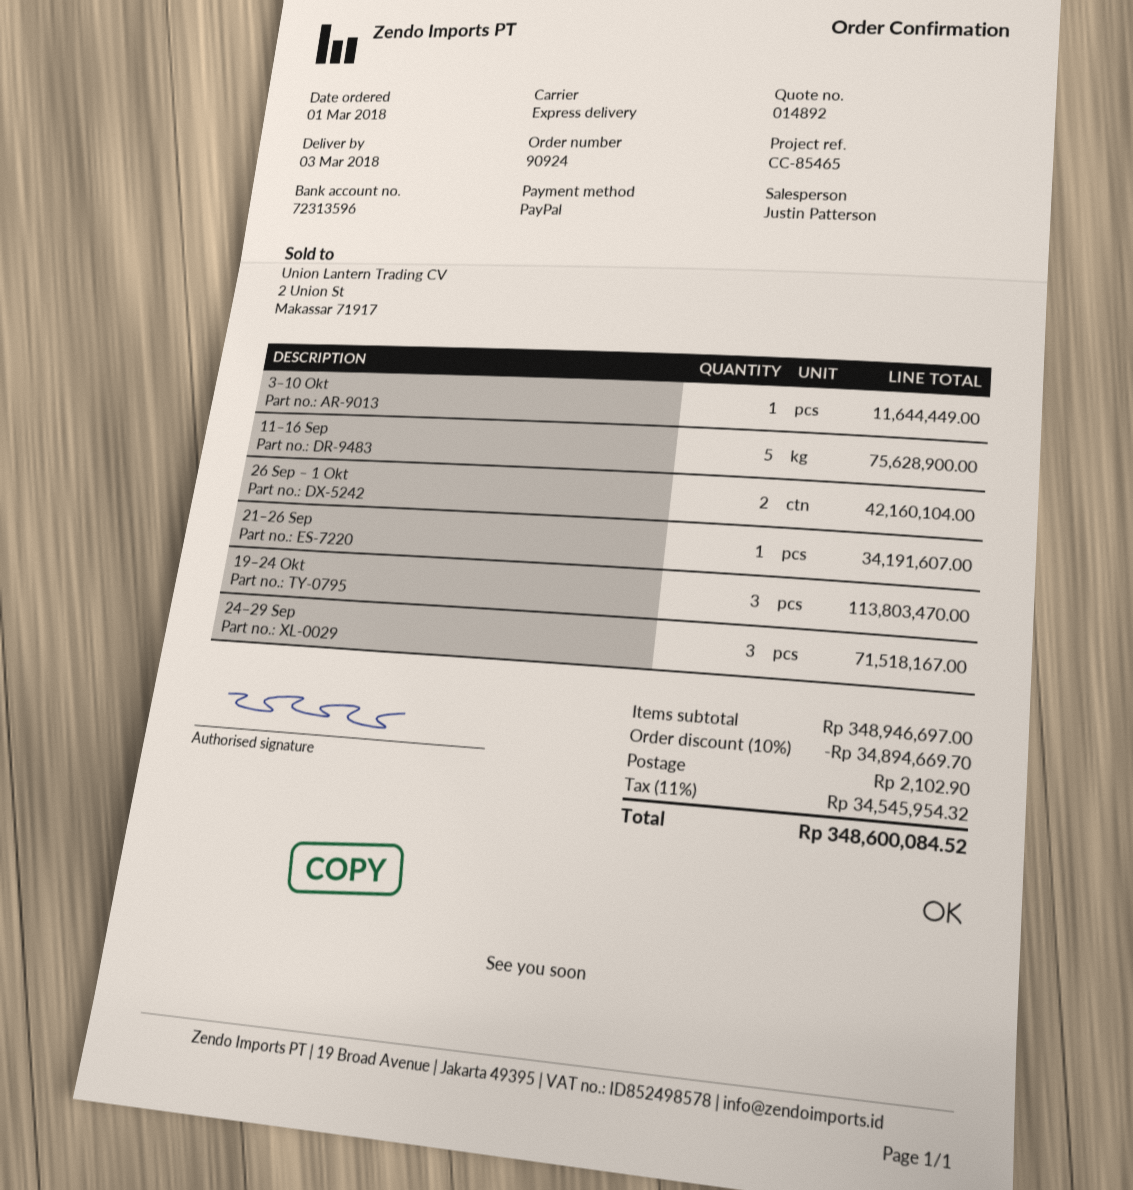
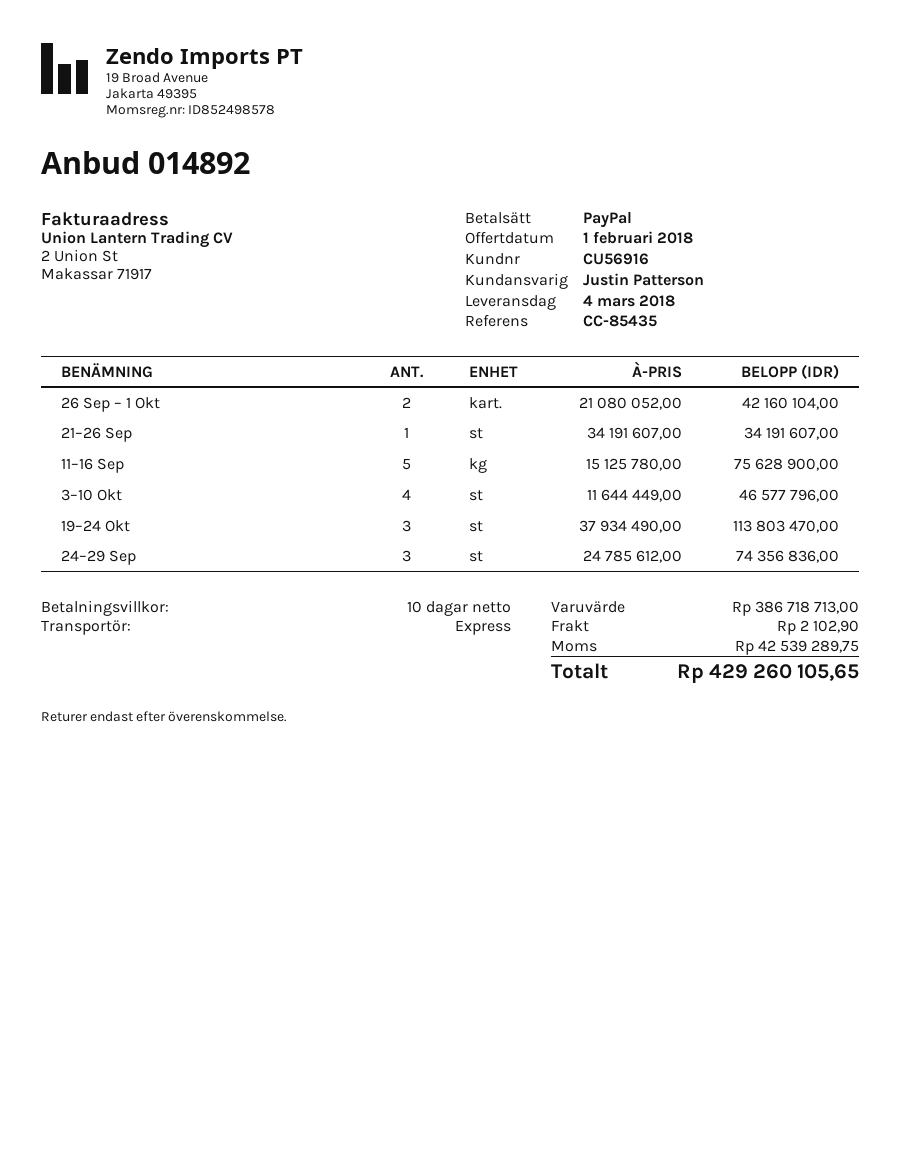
delivery date: 2018-03-03 -> 2018-03-04
reference: CC-85465 -> CC-85435
3–10 Okt: 1 for 11644449.00 -> 4 for 46577796.00
24–29 Sep: 3 for 71518167.00 -> 3 for 74356836.00
subtotal: 348946697.00 -> 386718713.00
discount: 10% = 34894669.70 -> none
tax: 34545954.32 -> 42539289.75
total: 348600084.52 -> 429260105.65

